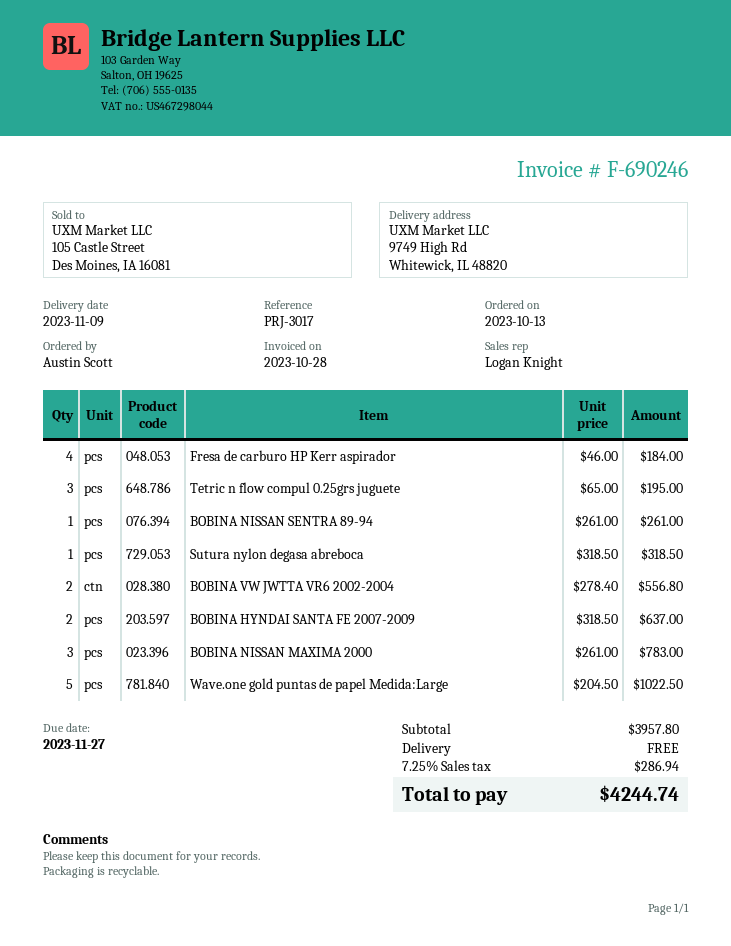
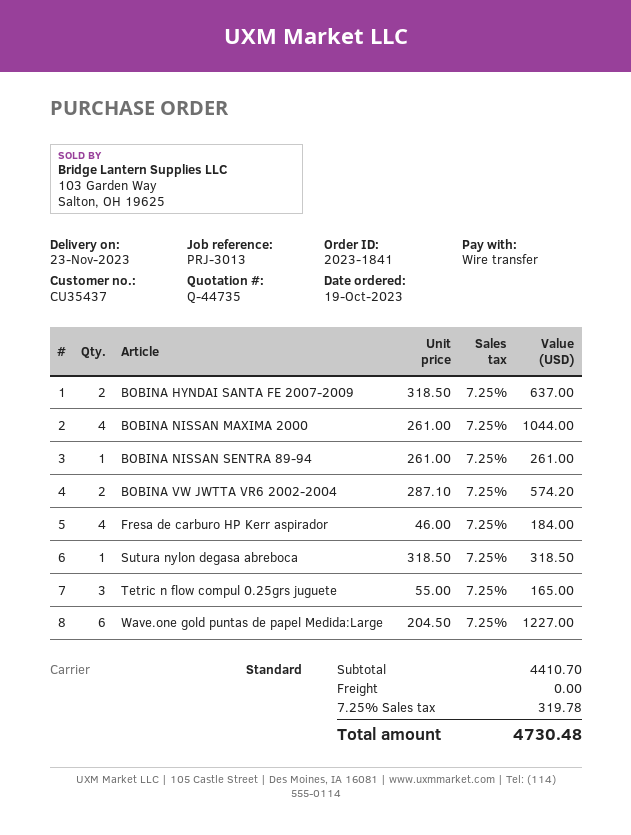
order date: 2023-10-13 -> 2023-10-19
delivery date: 2023-11-09 -> 2023-11-23
reference: PRJ-3017 -> PRJ-3013
Tetric n flow compul 0.25grs juguete: 3 x 65.00 = 195.00 -> 3 x 55.00 = 165.00
BOBINA VW JWTTA VR6 2002-2004: 2 x 278.40 = 556.80 -> 2 x 287.10 = 574.20
BOBINA NISSAN MAXIMA 2000: 3 x 261.00 = 783.00 -> 4 x 261.00 = 1044.00
Wave.one gold puntas de papel Medida:Large: 5 x 204.50 = 1022.50 -> 6 x 204.50 = 1227.00
subtotal: 3957.80 -> 4410.70
tax: 7.25% = 286.94 -> 7.25% = 319.78
total: 4244.74 -> 4730.48

